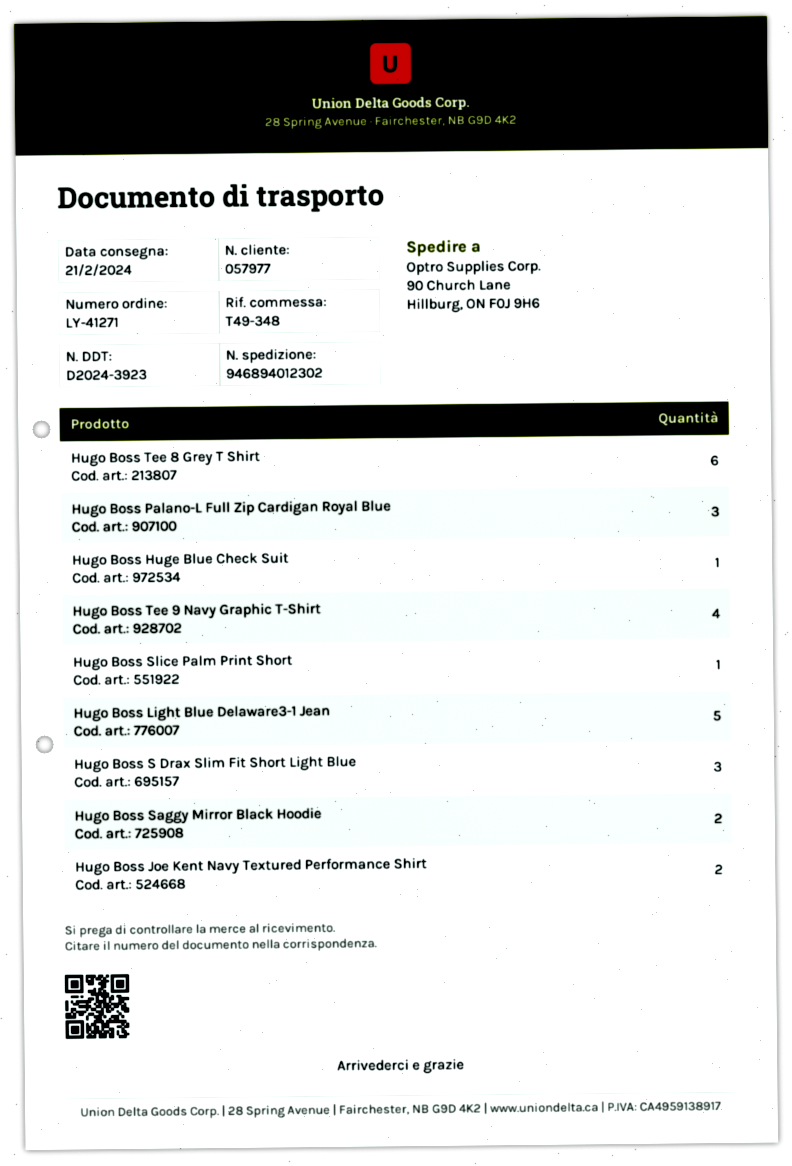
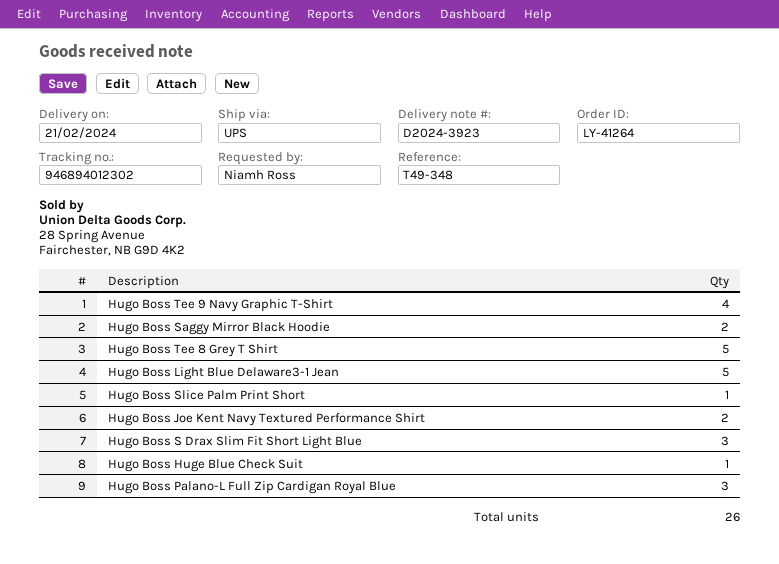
order number: LY-41271 -> LY-41264
Hugo Boss Tee 8 Grey T Shirt: 6 -> 5

